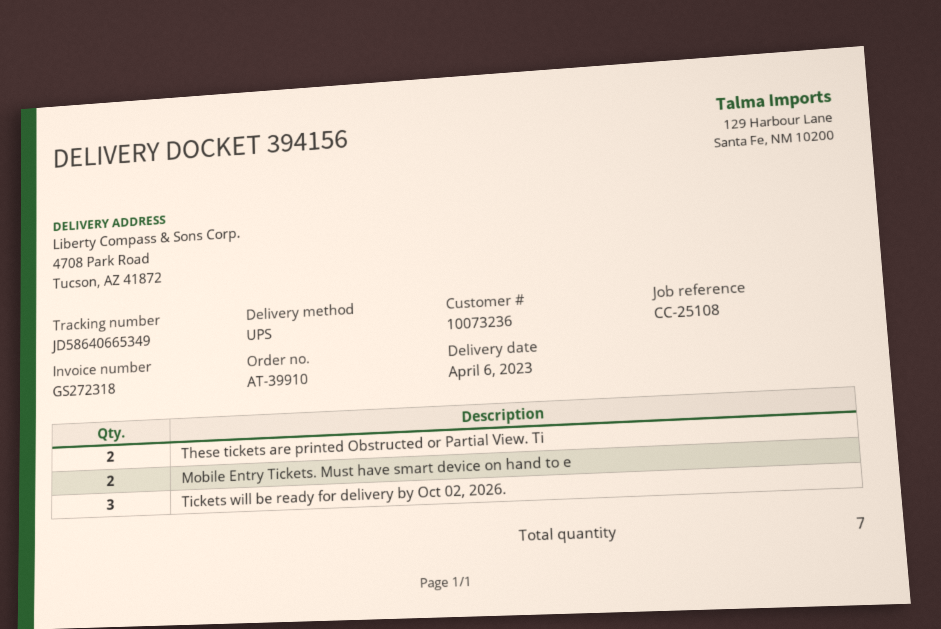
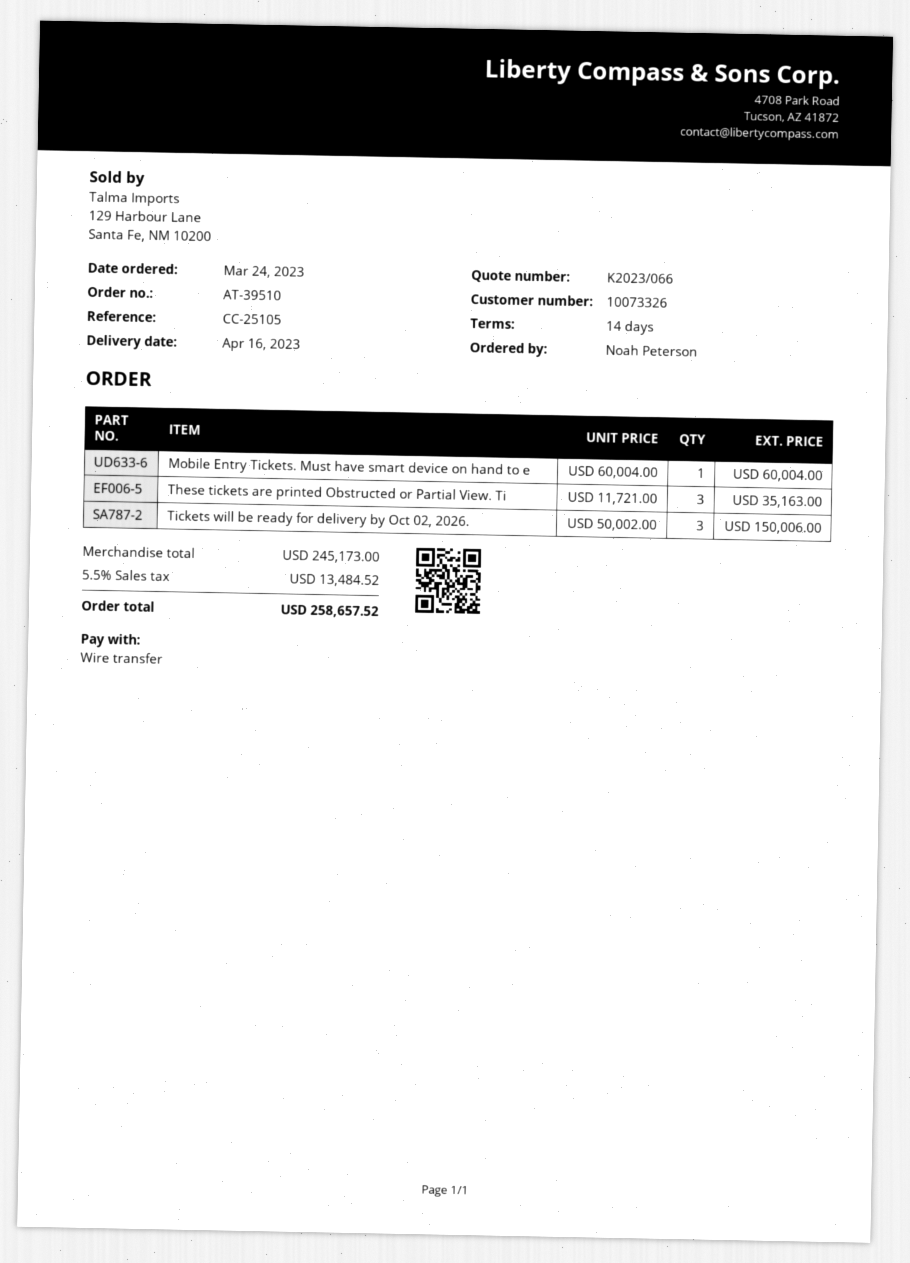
order number: AT-39910 -> AT-39510
delivery date: 2023-04-06 -> 2023-04-16
customer number: 10073236 -> 10073326
reference: CC-25108 -> CC-25105
These tickets are printed Obstructed or Partial View. Ti: 2 -> 3
Mobile Entry Tickets. Must have smart device on hand to e: 2 -> 1

